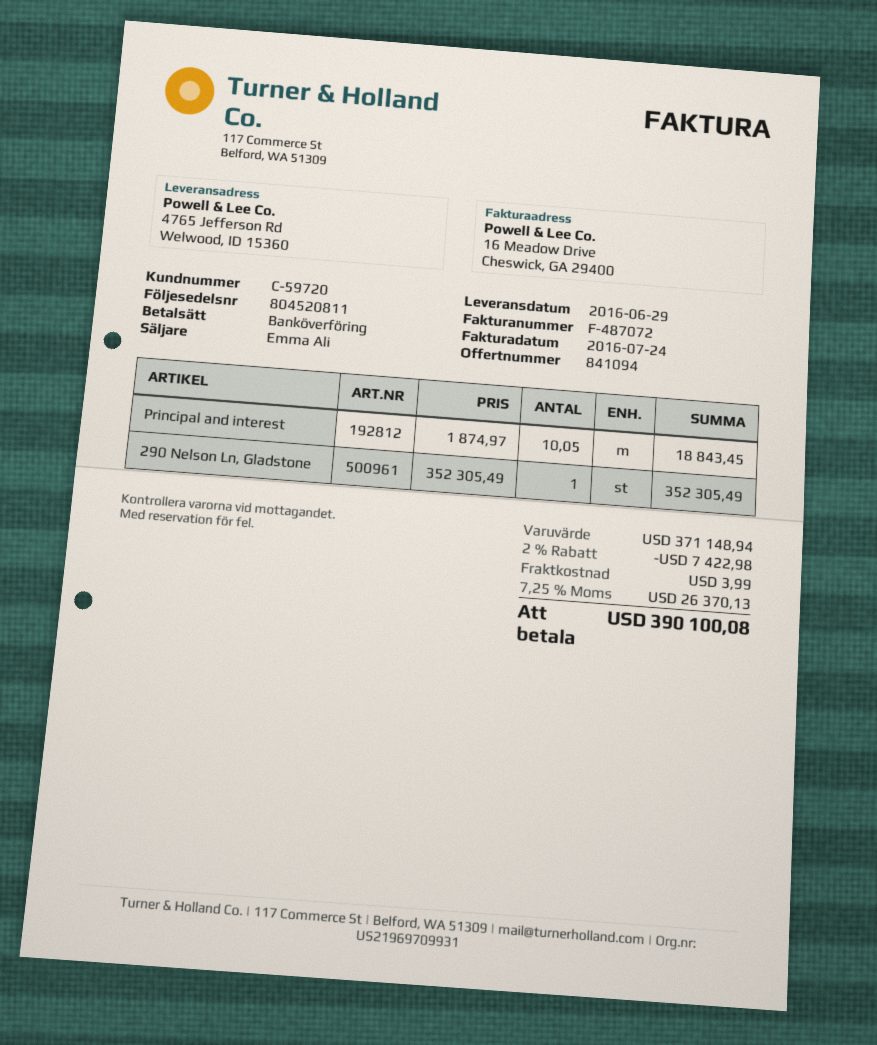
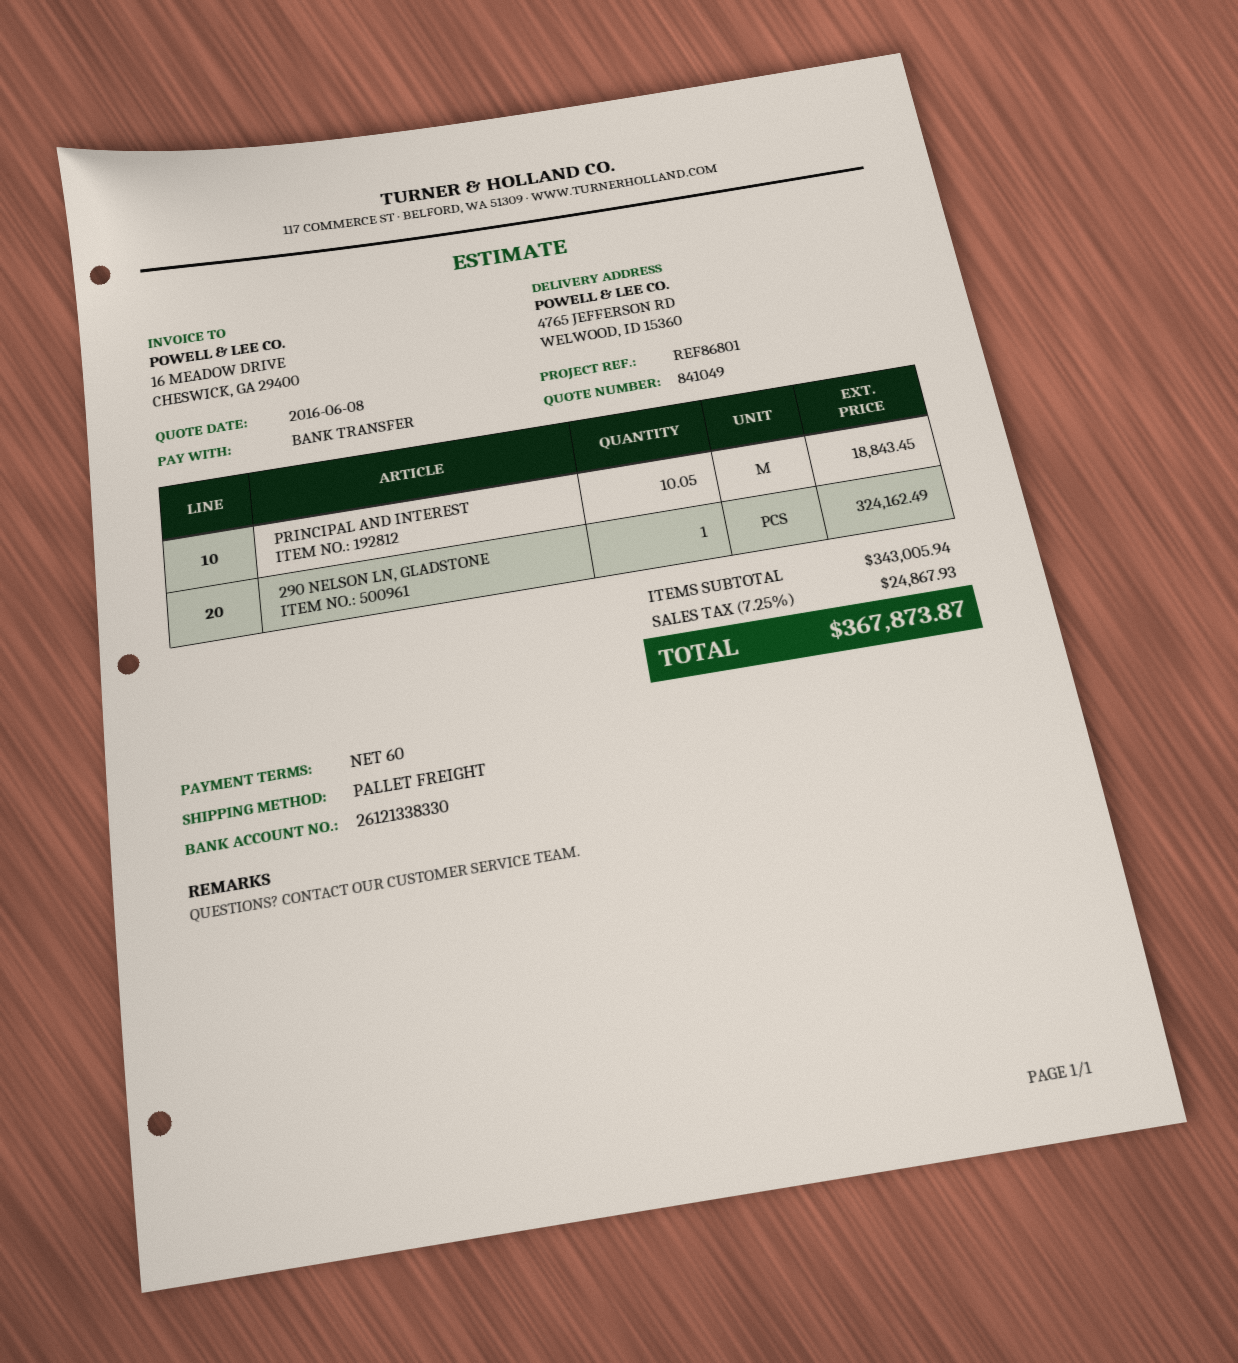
quote number: 841094 -> 841049
290 Nelson Ln, Gladstone: 1 for 352305.49 -> 1 for 324162.49
subtotal: 371148.94 -> 343005.94
discount: 2% = 7422.98 -> none
shipping: 3.99 -> none
tax: 7.25% = 26370.13 -> 7.25% = 24867.93
total: 390100.08 -> 367873.87

